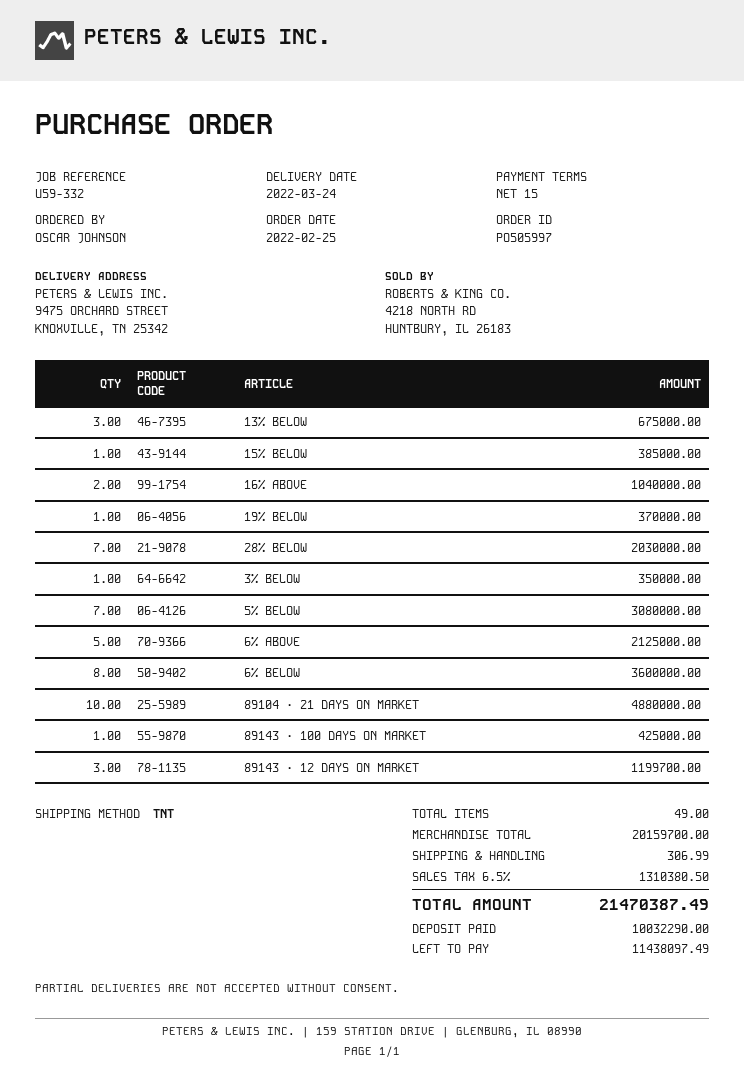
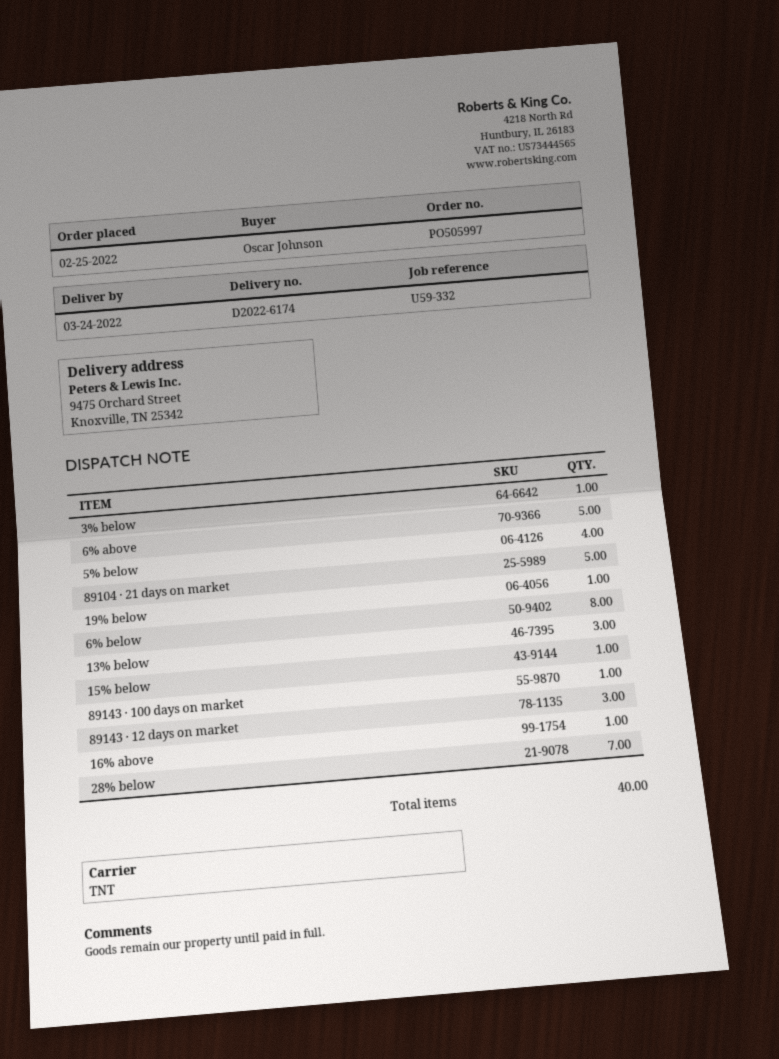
16% ABOVE: 2 -> 1
5% BELOW: 7 -> 4
89104 · 21 DAYS ON MARKET: 10 -> 5
total quantity: 49 -> 40

